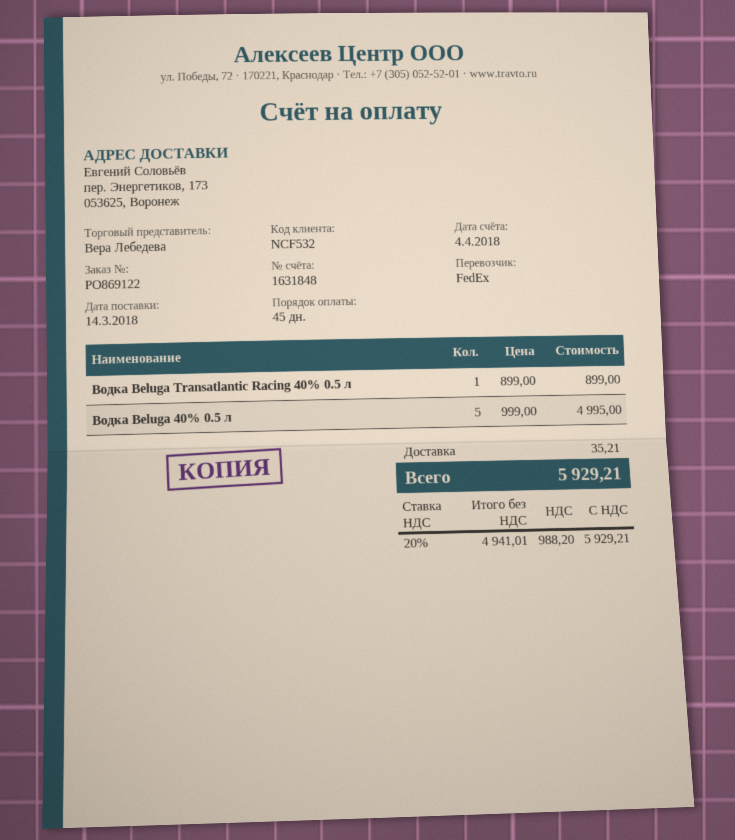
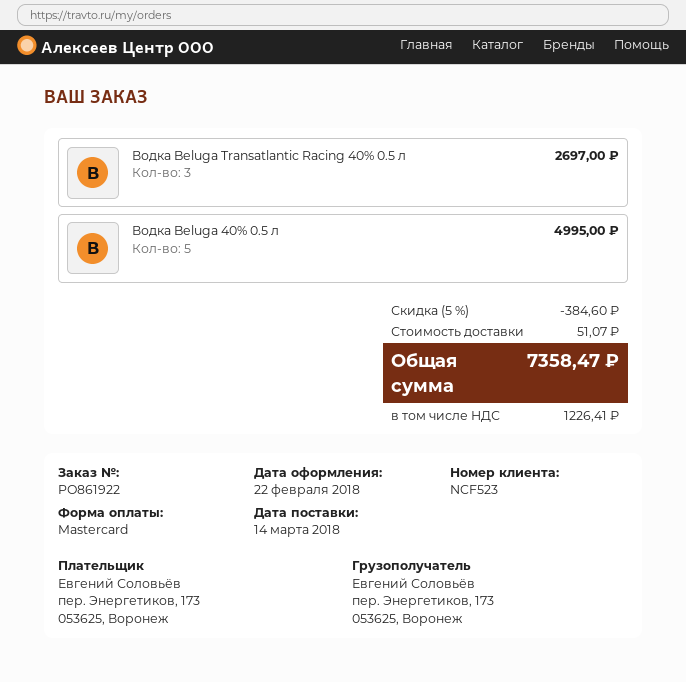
order number: PO869122 -> PO861922
customer number: NCF532 -> NCF523
Водка Beluga Transatlantic Racing 40% 0.5 л: 1 for 899.00 -> 3 for 2697.00
discount: none -> 5% = 384.60
shipping: 35.21 -> 51.07
tax: 988.20 -> 1226.41
total: 5929.21 -> 7358.47

